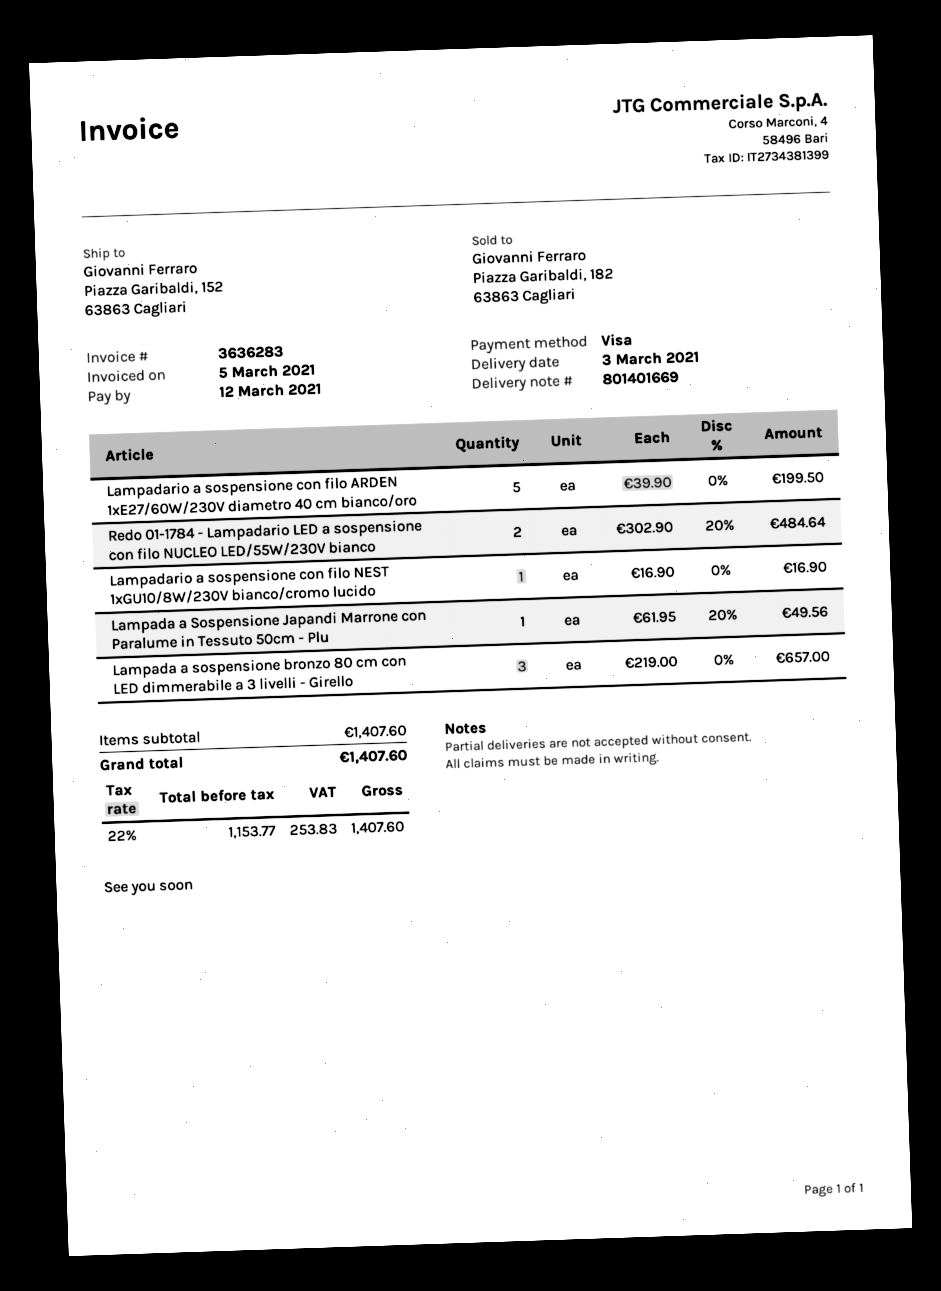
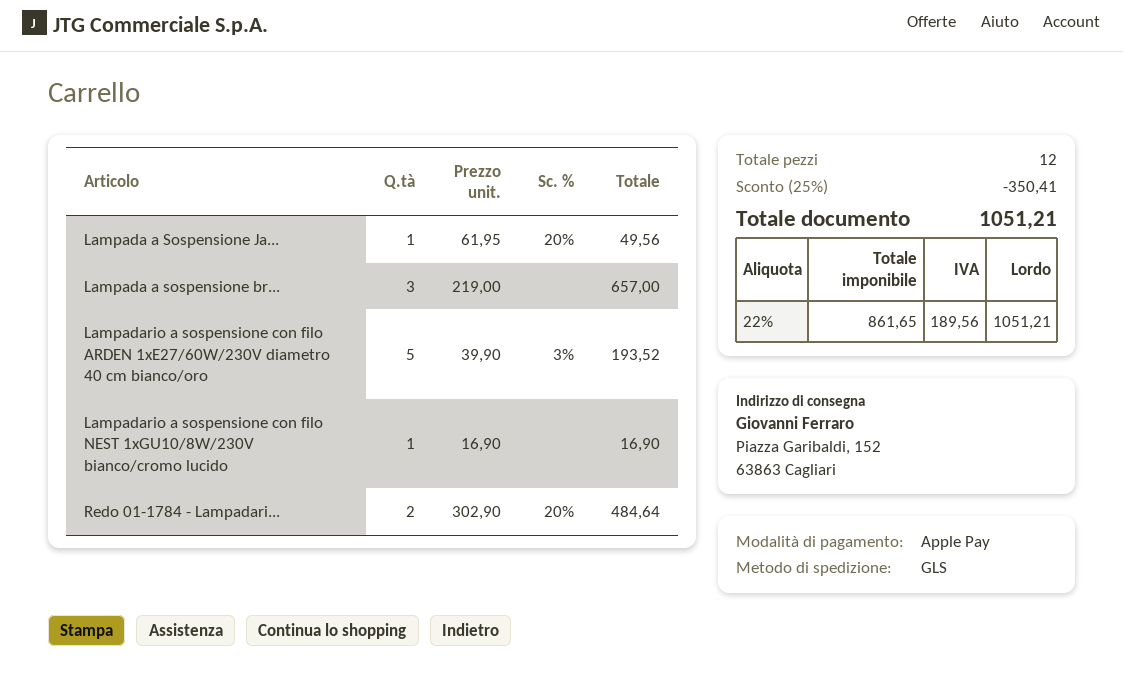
payment method: Visa -> Apple Pay
Lampadario a sospensione con filo ARDEN 1xE27/60W/230V diametro 40 cm bianco/oro: 5 x 39.90 = 199.50 -> 5 x 39.90 - 3% = 193.52
discount: none -> 25% = 350.41
net: 1153.77 -> 861.65
tax: 22% = 253.83 -> 22% = 189.56
total: 1407.60 -> 1051.21

